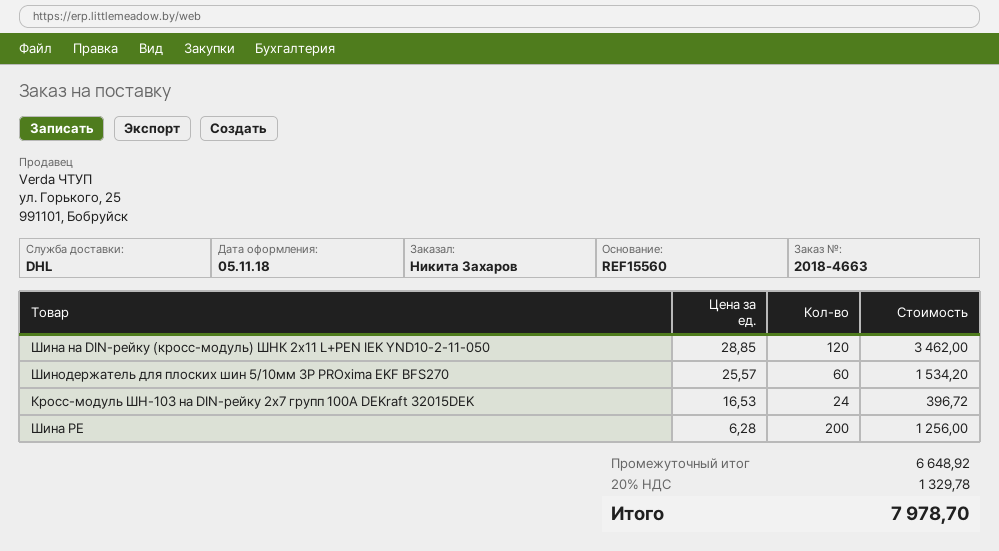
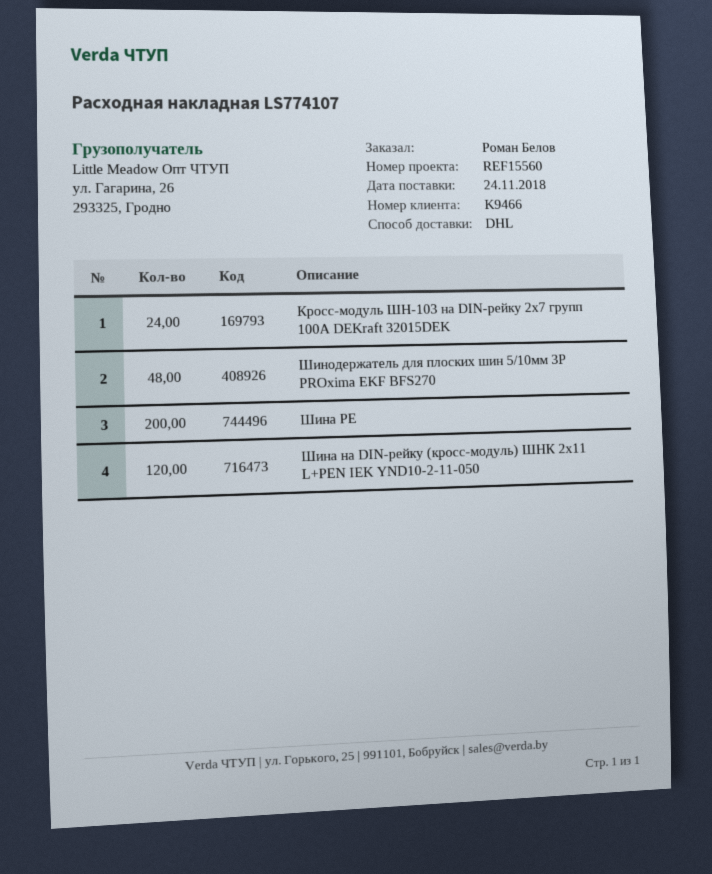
ordered by: Никита Захаров -> Роман Белов
Шинодержатель для плоских шин 5/10мм 3Р PROxima EKF BFS270: 60 -> 48

